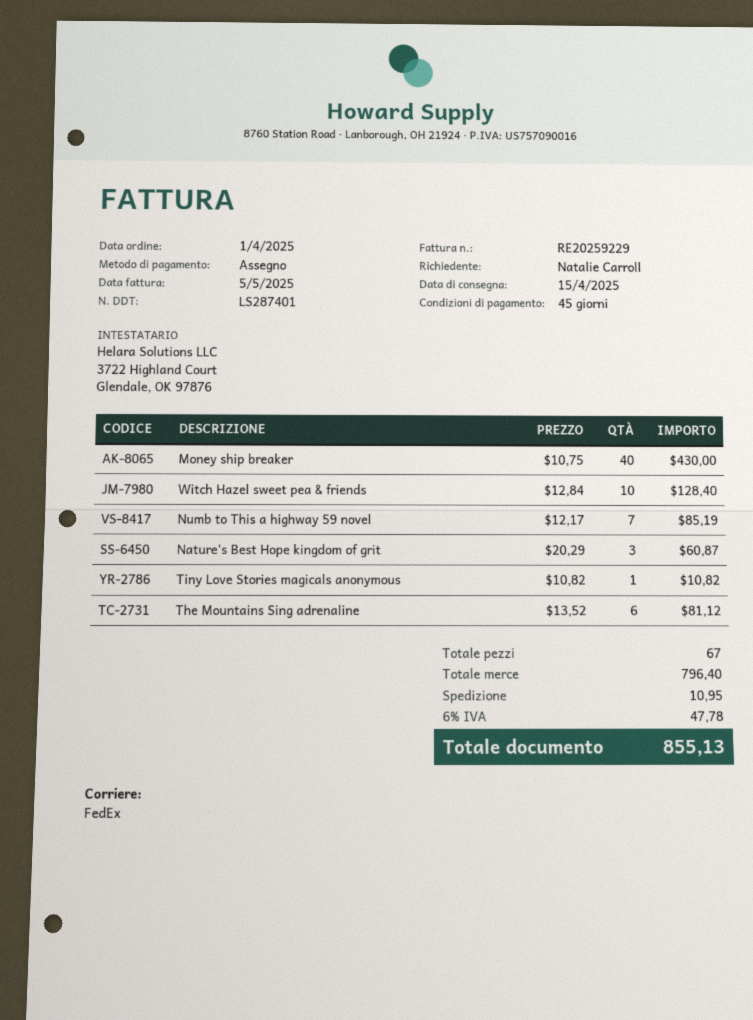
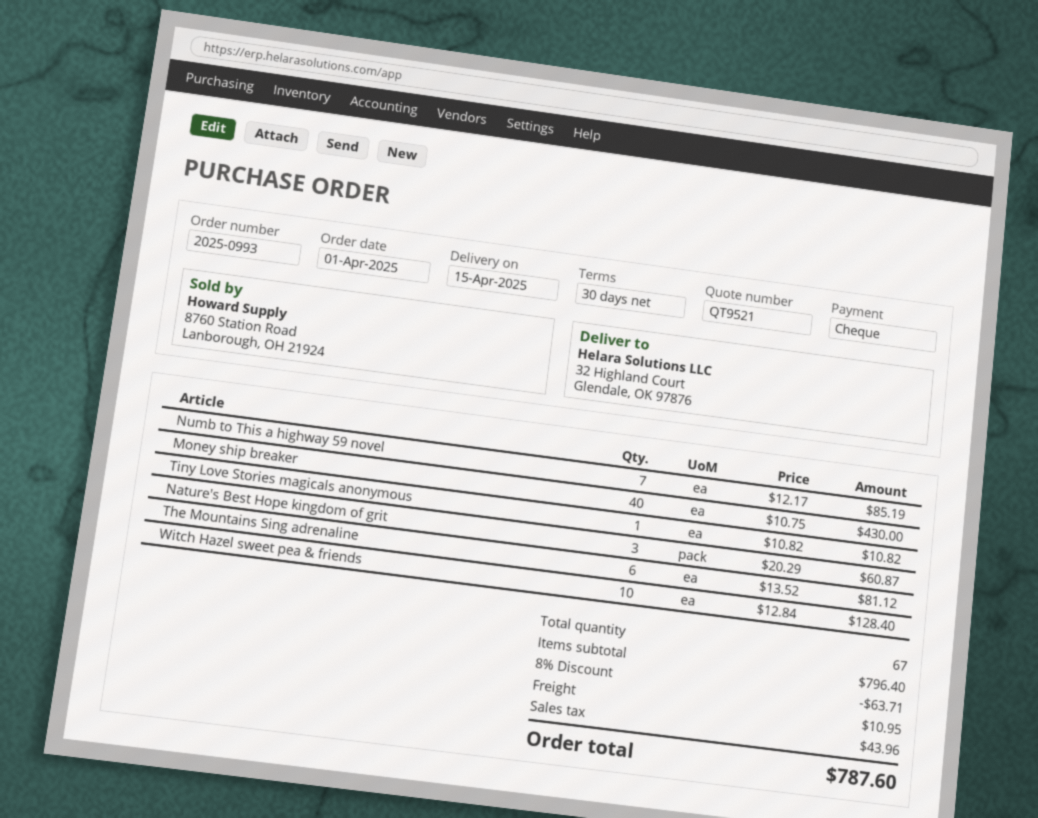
payment terms: 45 days -> 30 days
discount: none -> 8% = 63.71
tax: 47.78 -> 43.96
total: 855.13 -> 787.60

